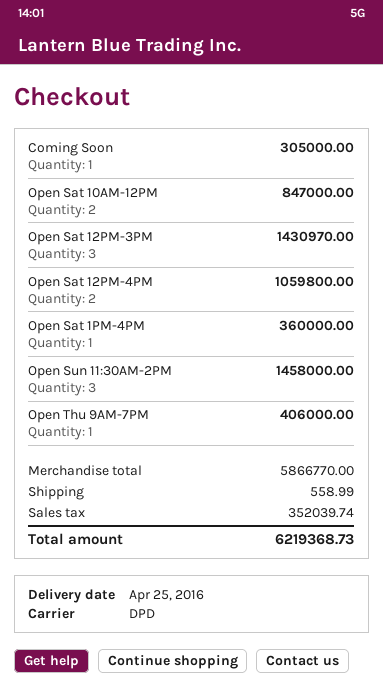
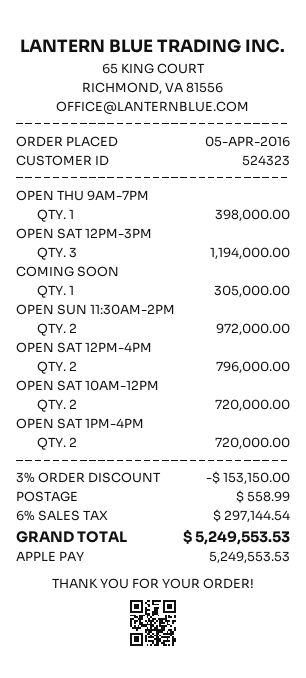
Open Sat 10AM-12PM: 2 for 847000.00 -> 2 for 720000.00
Open Sat 12PM-3PM: 3 for 1430970.00 -> 3 for 1194000.00
Open Sat 12PM-4PM: 2 for 1059800.00 -> 2 for 796000.00
Open Sat 1PM-4PM: 1 for 360000.00 -> 2 for 720000.00
Open Sun 11:30AM-2PM: 3 for 1458000.00 -> 2 for 972000.00
Open Thu 9AM-7PM: 1 for 406000.00 -> 1 for 398000.00
discount: none -> 3% = 153150.00
tax: 352039.74 -> 297144.54
total: 6219368.73 -> 5249553.53

